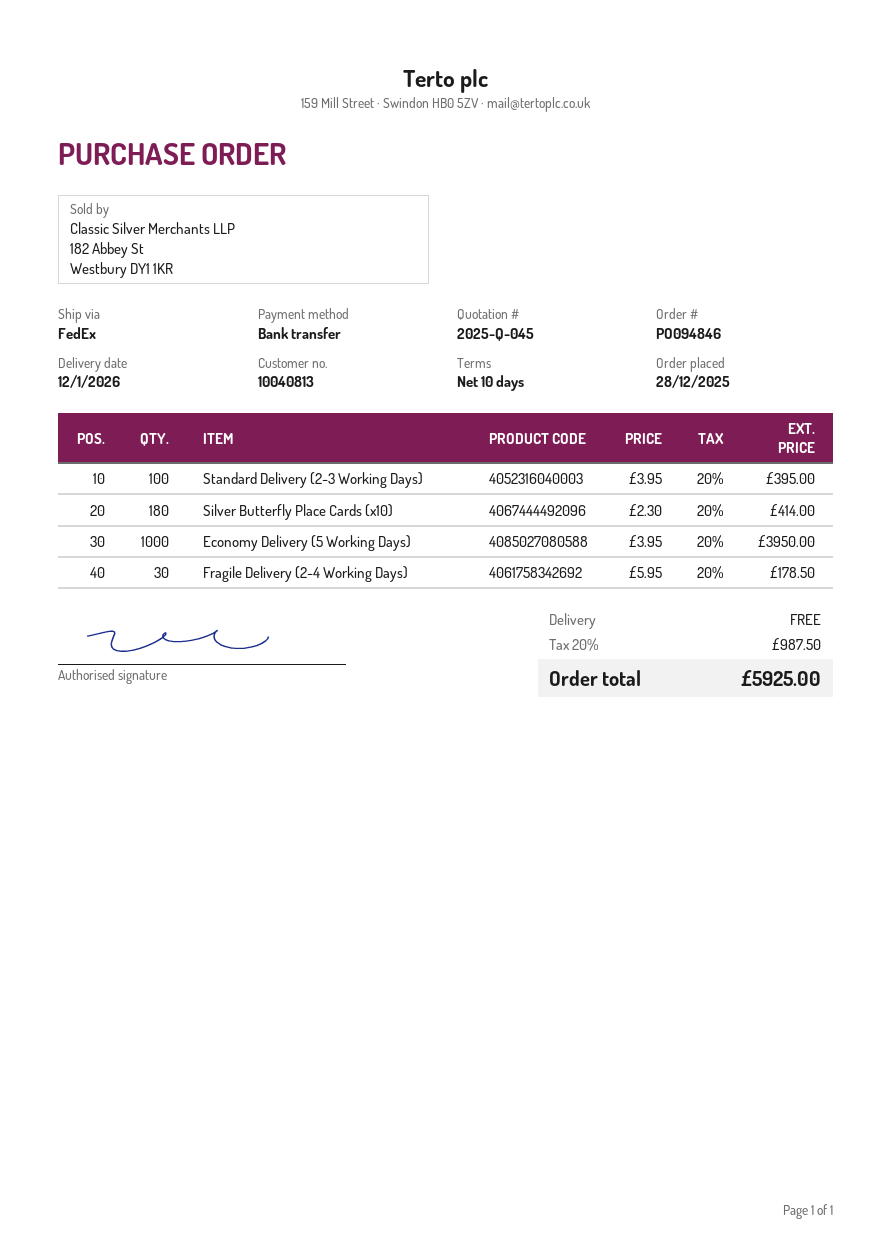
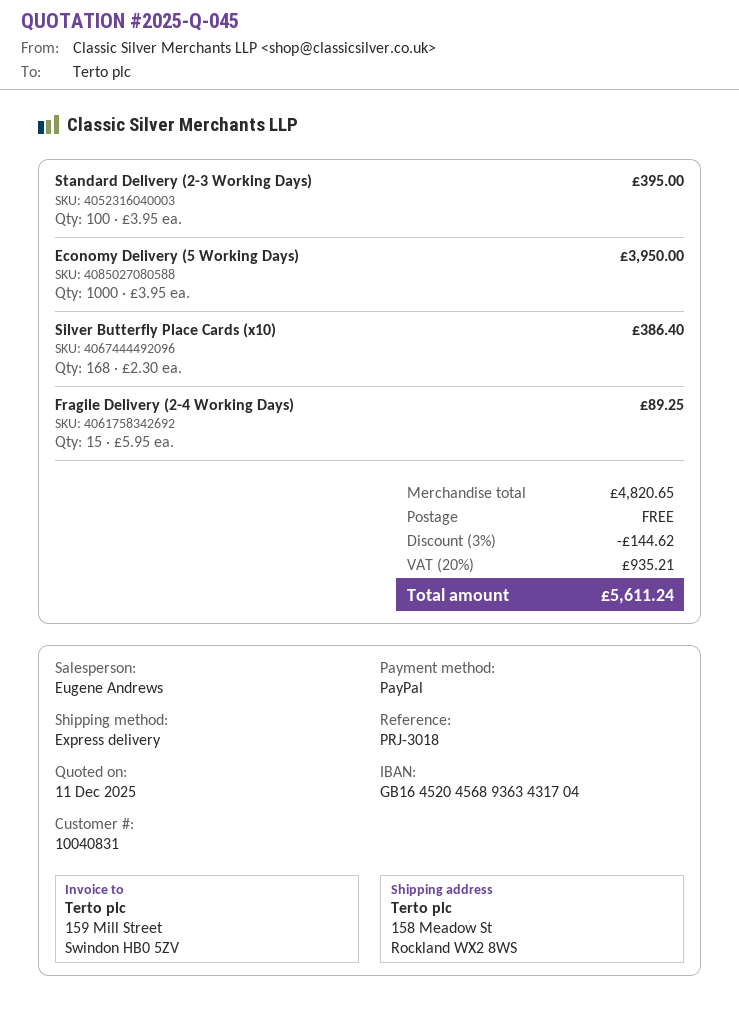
customer number: 10040813 -> 10040831
payment method: bank transfer -> PayPal
shipping method: FedEx -> express
Silver Butterfly Place Cards (x10): 180 x 2.30 = 414.00 -> 168 x 2.30 = 386.40
Fragile Delivery (2-4 Working Days): 30 x 5.95 = 178.50 -> 15 x 5.95 = 89.25
discount: none -> 3% = 144.62
tax: 20% = 987.50 -> 20% = 935.21
total: 5925.00 -> 5611.24

